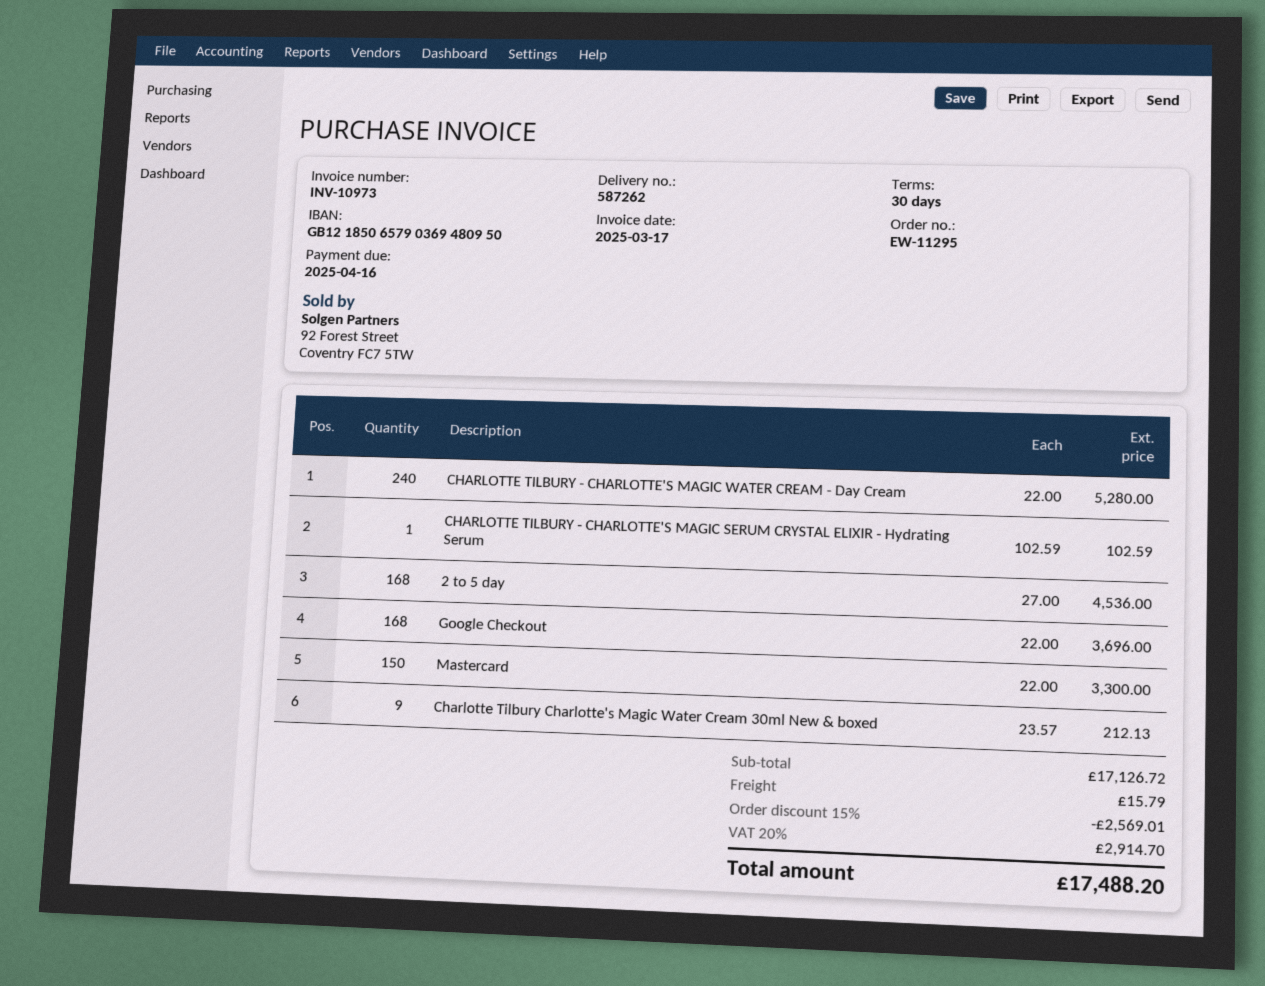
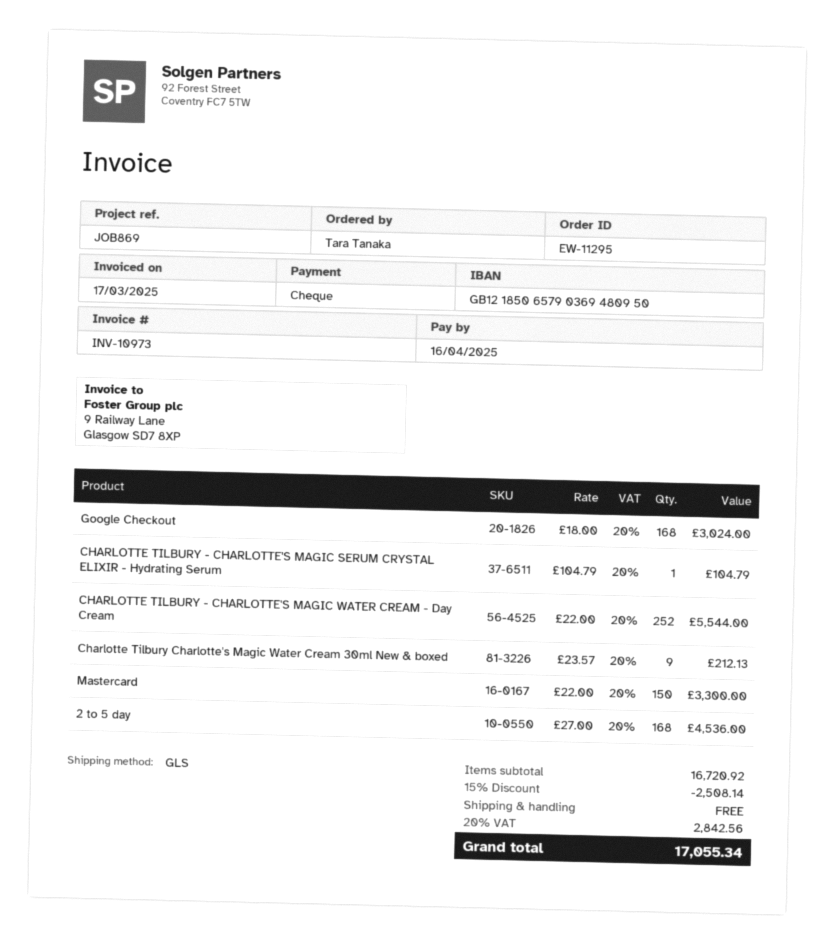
CHARLOTTE TILBURY - CHARLOTTE'S MAGIC WATER CREAM - Day Cream: 240 x 22.00 = 5280.00 -> 252 x 22.00 = 5544.00
CHARLOTTE TILBURY - CHARLOTTE'S MAGIC SERUM CRYSTAL ELIXIR - Hydrating Serum: 1 x 102.59 = 102.59 -> 1 x 104.79 = 104.79
Google Checkout: 168 x 22.00 = 3696.00 -> 168 x 18.00 = 3024.00
subtotal: 17126.72 -> 16720.92
discount: 15% = 2569.01 -> 15% = 2508.14
shipping: 15.79 -> 0.00
tax: 20% = 2914.70 -> 20% = 2842.56
total: 17488.20 -> 17055.34

